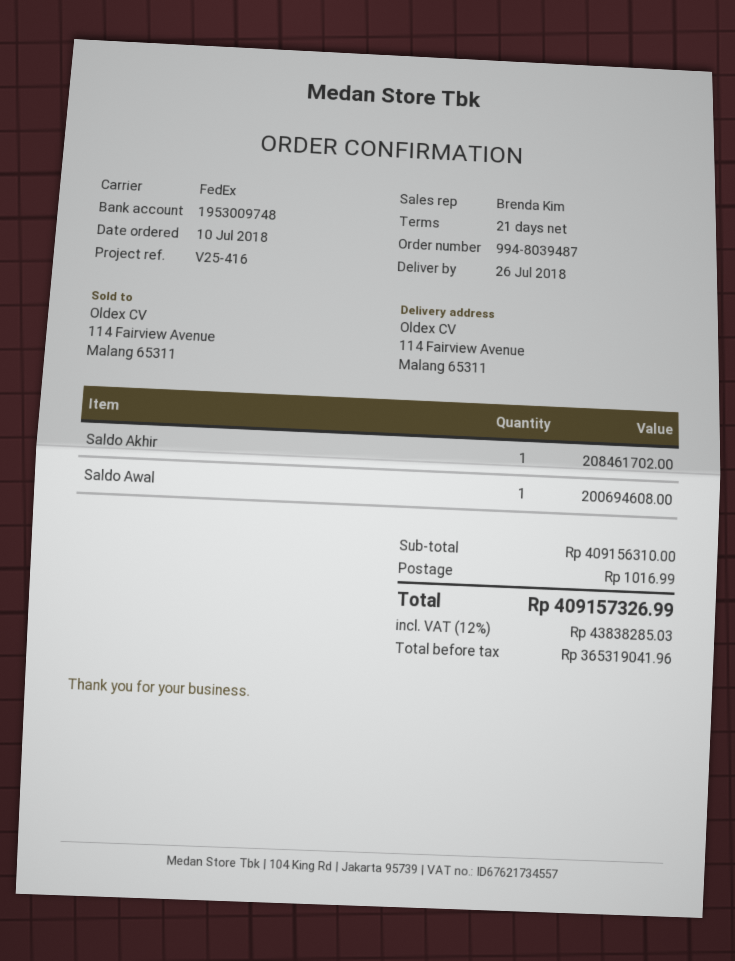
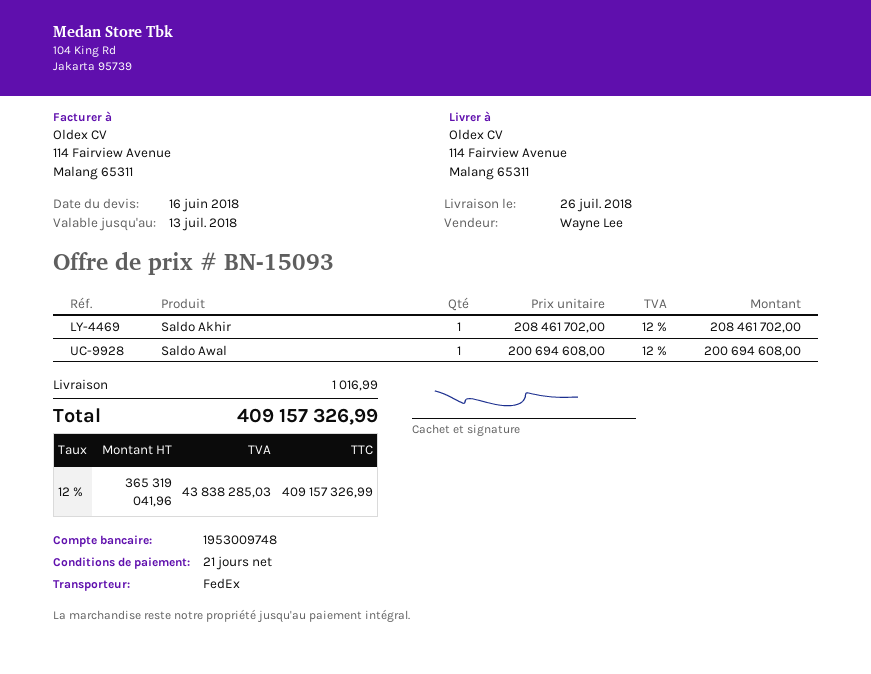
sales rep: Brenda Kim -> Wayne Lee

